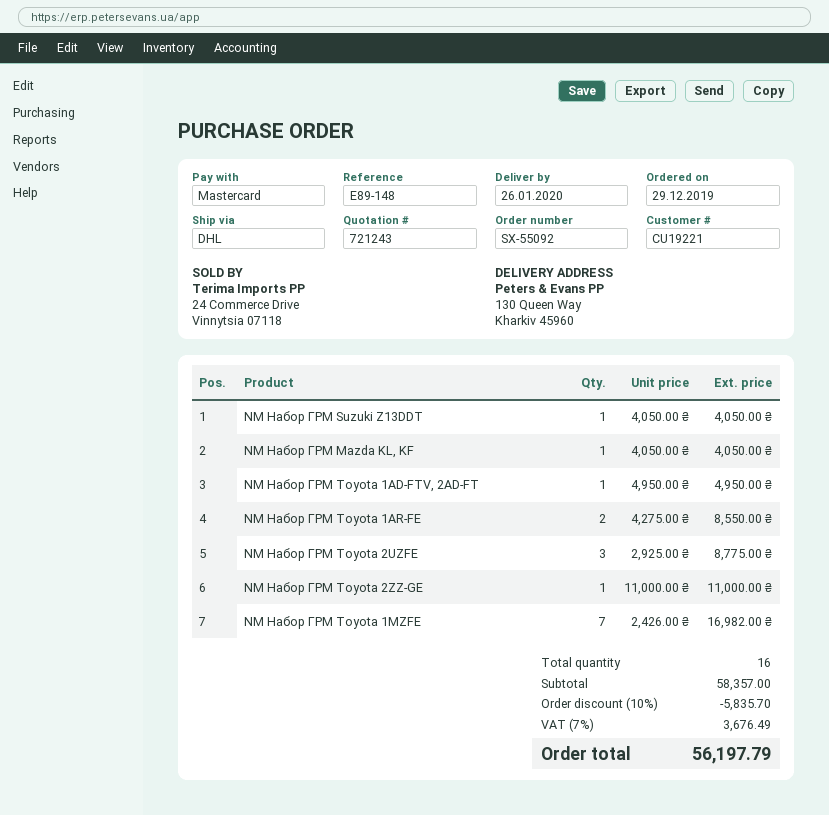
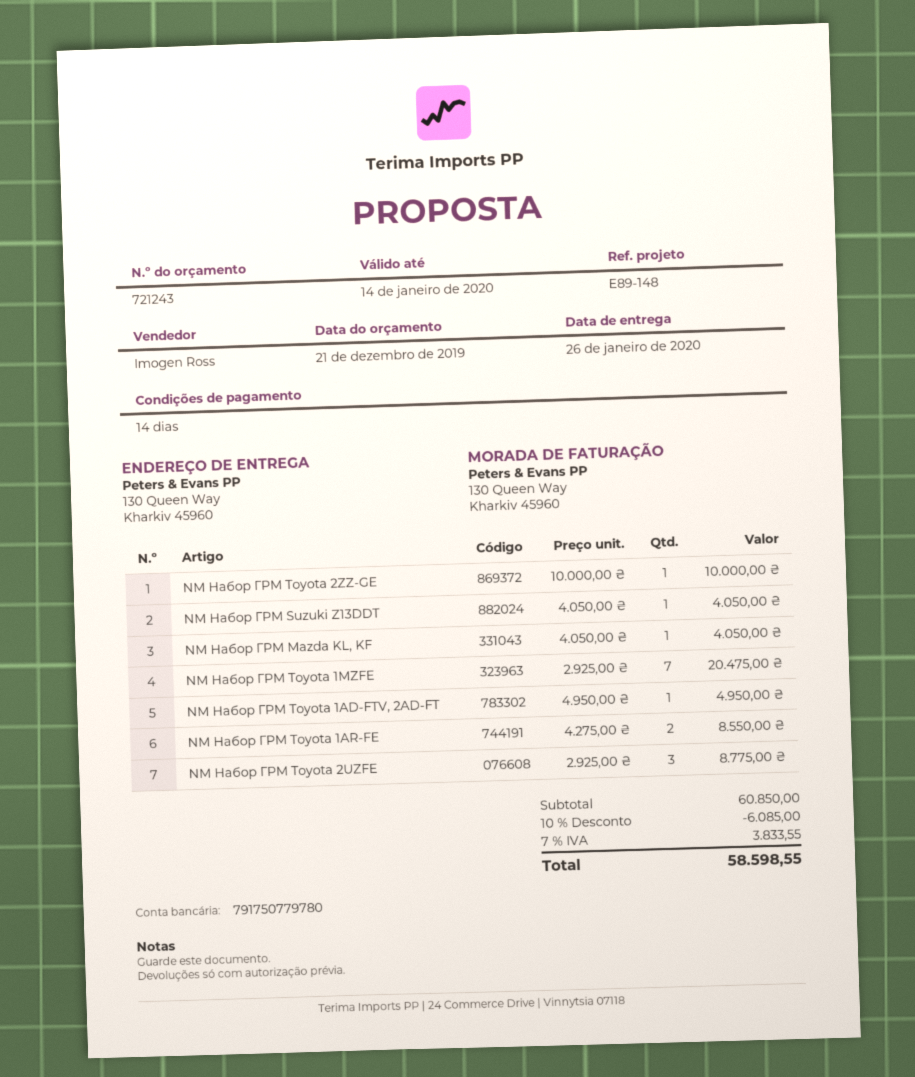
NM Набор ГРМ Toyota 2ZZ-GE: 1 x 11000.00 = 11000.00 -> 1 x 10000.00 = 10000.00
NM Набор ГРМ Toyota 1MZFE: 7 x 2426.00 = 16982.00 -> 7 x 2925.00 = 20475.00
subtotal: 58357.00 -> 60850.00
discount: 10% = 5835.70 -> 10% = 6085.00
tax: 7% = 3676.49 -> 7% = 3833.55
total: 56197.79 -> 58598.55

